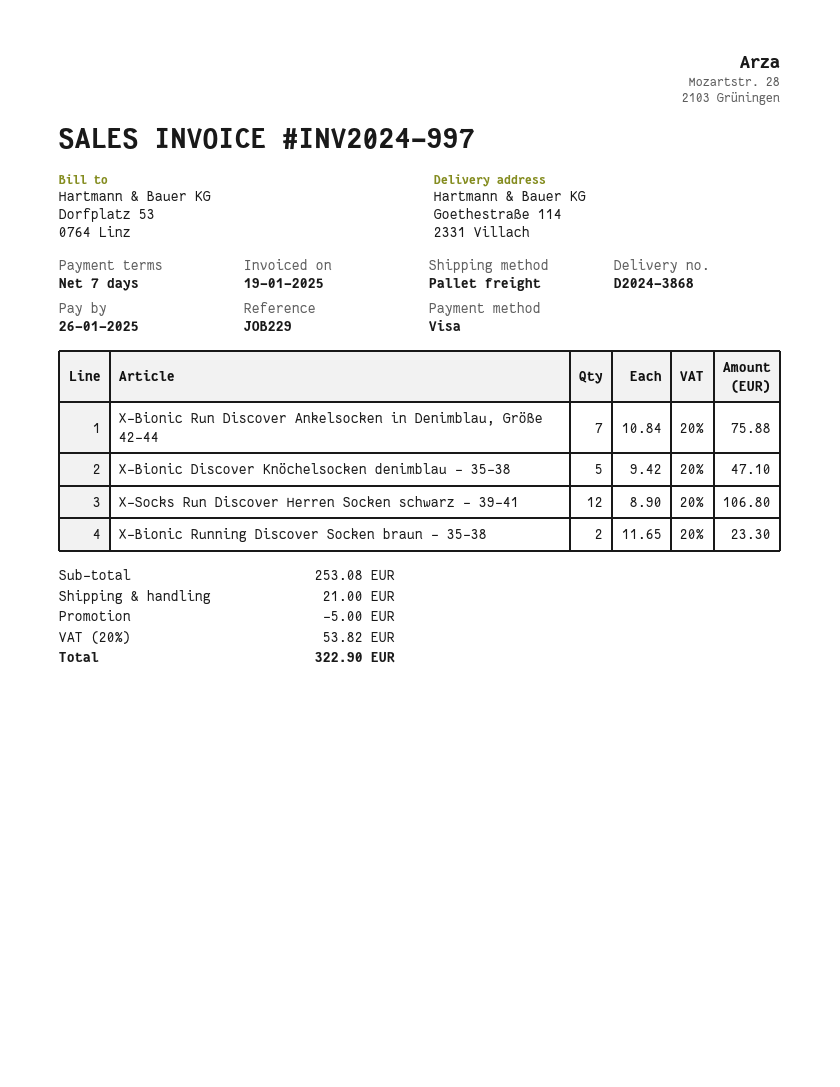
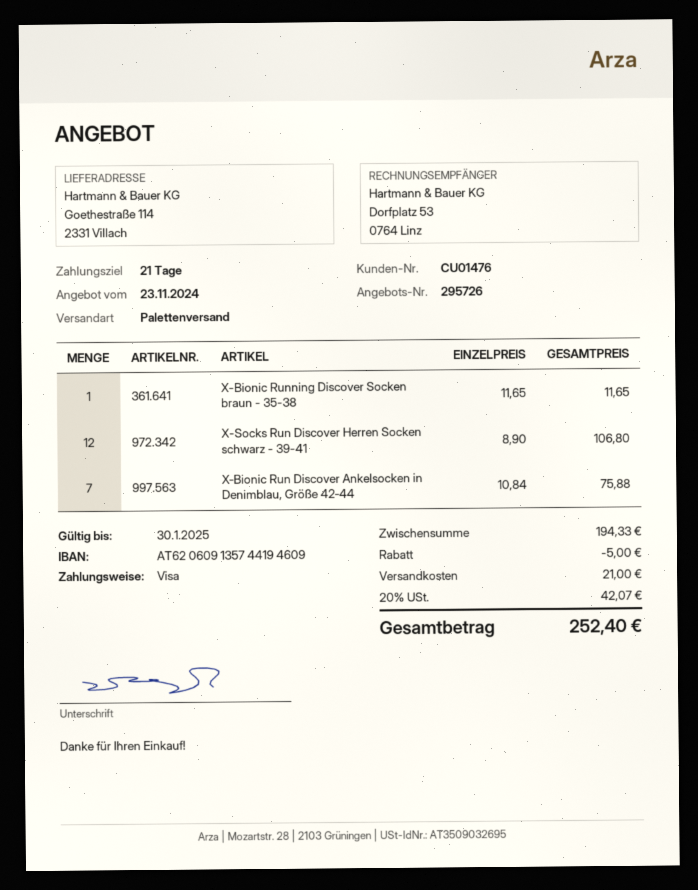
payment terms: 7 days -> 21 days
X-Bionic Discover Knöchelsocken denimblau - 35-38: 5 x 9.42 = 47.10 -> none
X-Bionic Running Discover Socken braun - 35-38: 2 x 11.65 = 23.30 -> 1 x 11.65 = 11.65
subtotal: 253.08 -> 194.33
tax: 20% = 53.82 -> 20% = 42.07
total: 322.90 -> 252.40

